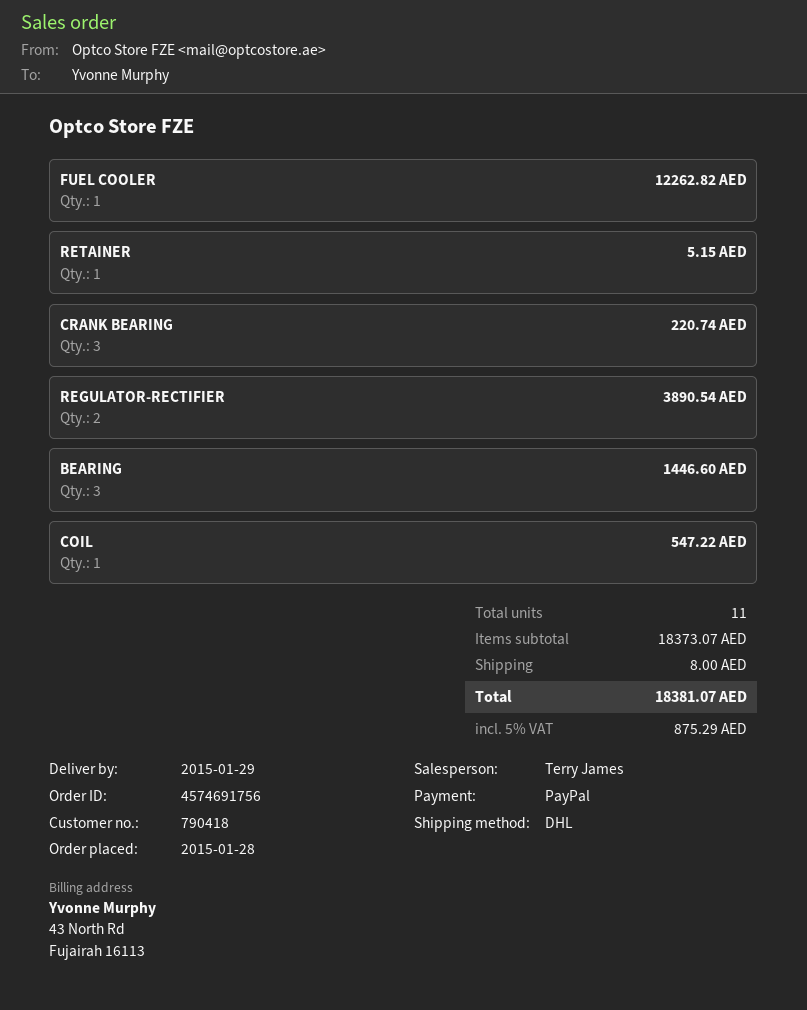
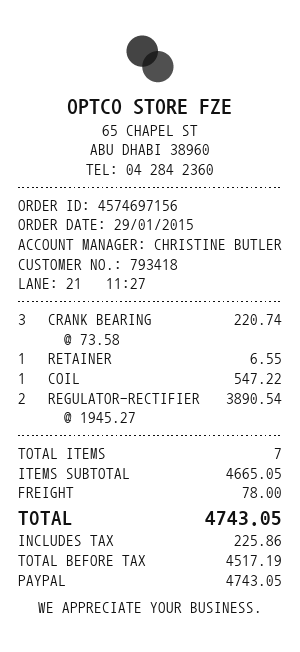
order number: 4574691756 -> 4574697156
order date: 2015-01-28 -> 2015-01-29
customer number: 790418 -> 793418
sales rep: Terry James -> CHRISTINE BUTLER
FUEL COOLER: 1 for 12262.82 -> none
RETAINER: 1 for 5.15 -> 1 for 6.55
BEARING: 3 for 1446.60 -> none
total quantity: 11 -> 7
subtotal: 18373.07 -> 4665.05
shipping: 8.00 -> 78.00
tax: 875.29 -> 225.86
total: 18381.07 -> 4743.05

